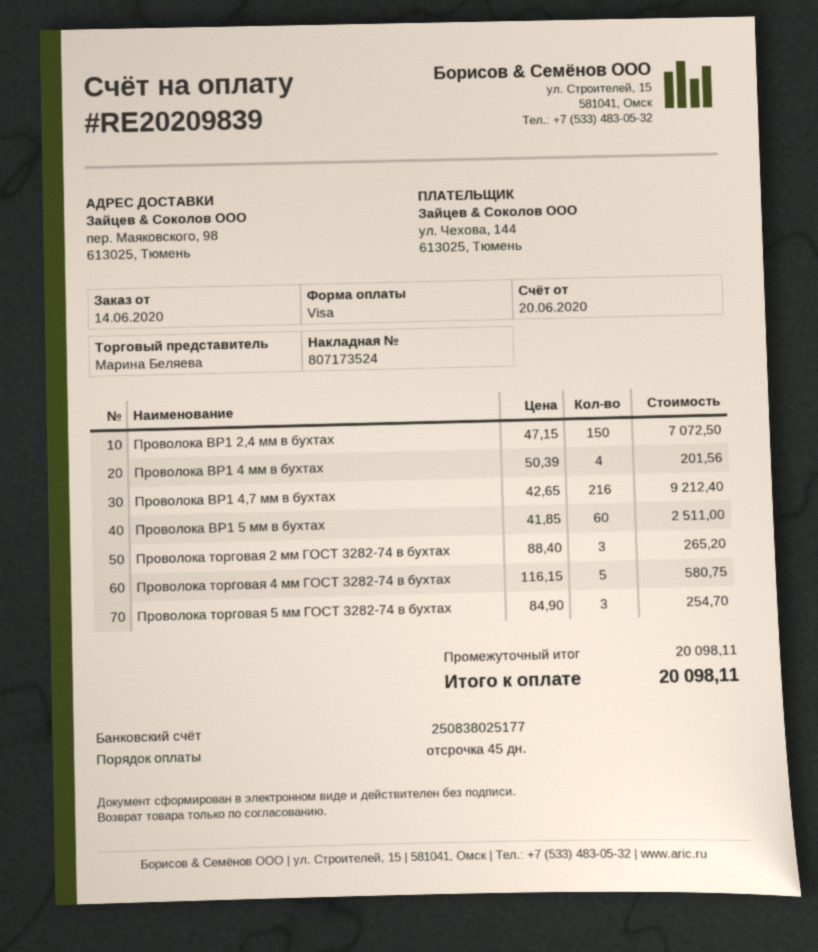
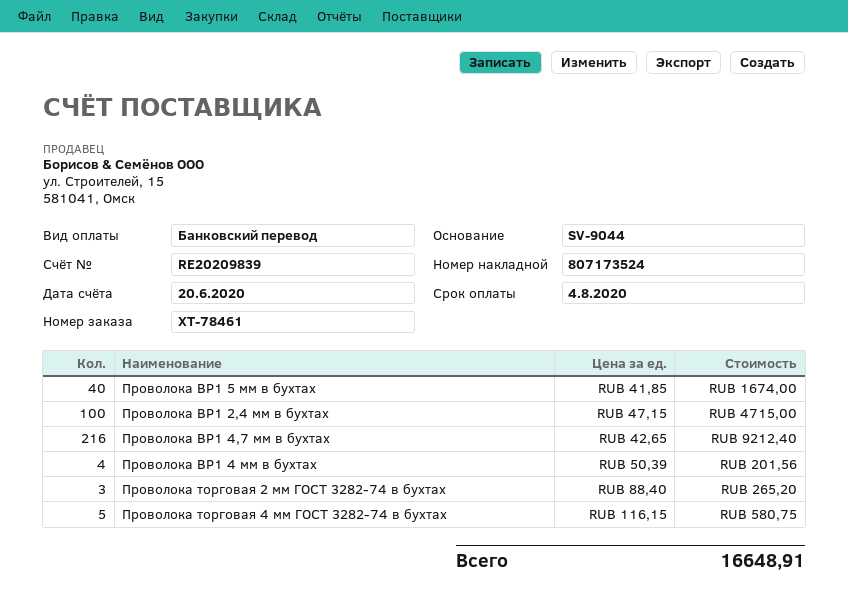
payment method: Visa -> bank transfer
Проволока ВР1 2,4 мм в бухтах: 150 x 47.15 = 7072.50 -> 100 x 47.15 = 4715.00
Проволока ВР1 5 мм в бухтах: 60 x 41.85 = 2511.00 -> 40 x 41.85 = 1674.00
Проволока торговая 5 мм ГОСТ 3282-74 в бухтах: 3 x 84.90 = 254.70 -> none
total: 20098.11 -> 16648.91

